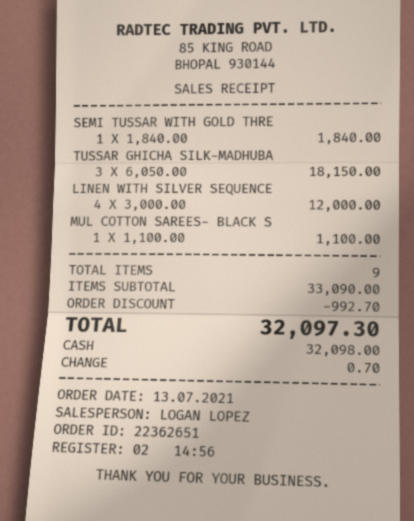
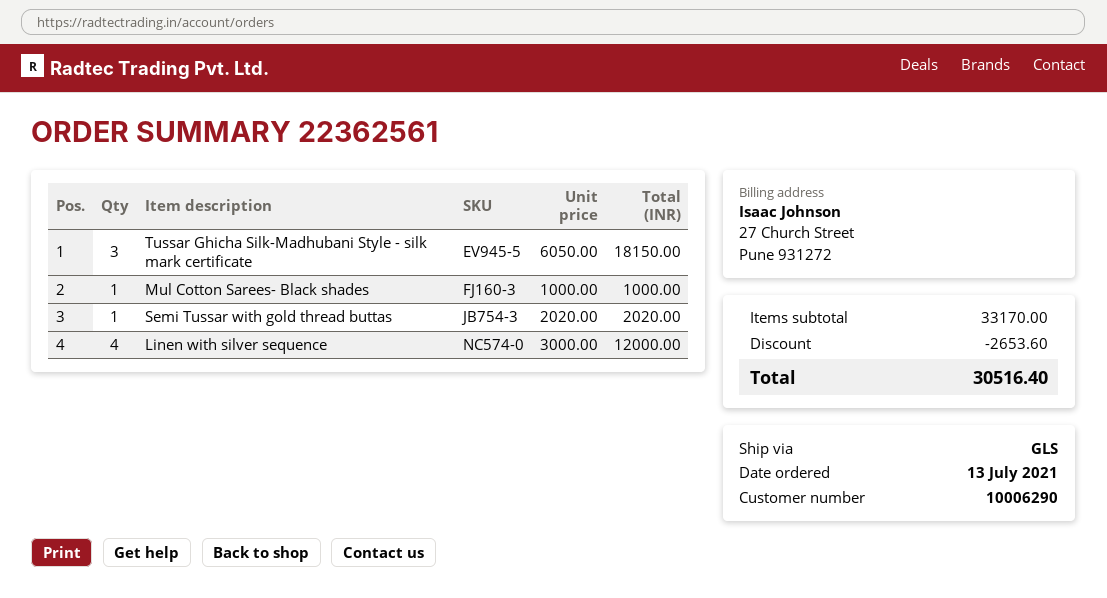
order number: 22362651 -> 22362561
SEMI TUSSAR WITH GOLD THRE: 1 x 1840.00 = 1840.00 -> 1 x 2020.00 = 2020.00
MUL COTTON SAREES- BLACK S: 1 x 1100.00 = 1100.00 -> 1 x 1000.00 = 1000.00
subtotal: 33090.00 -> 33170.00
discount: 992.70 -> 2653.60
total: 32097.30 -> 30516.40

